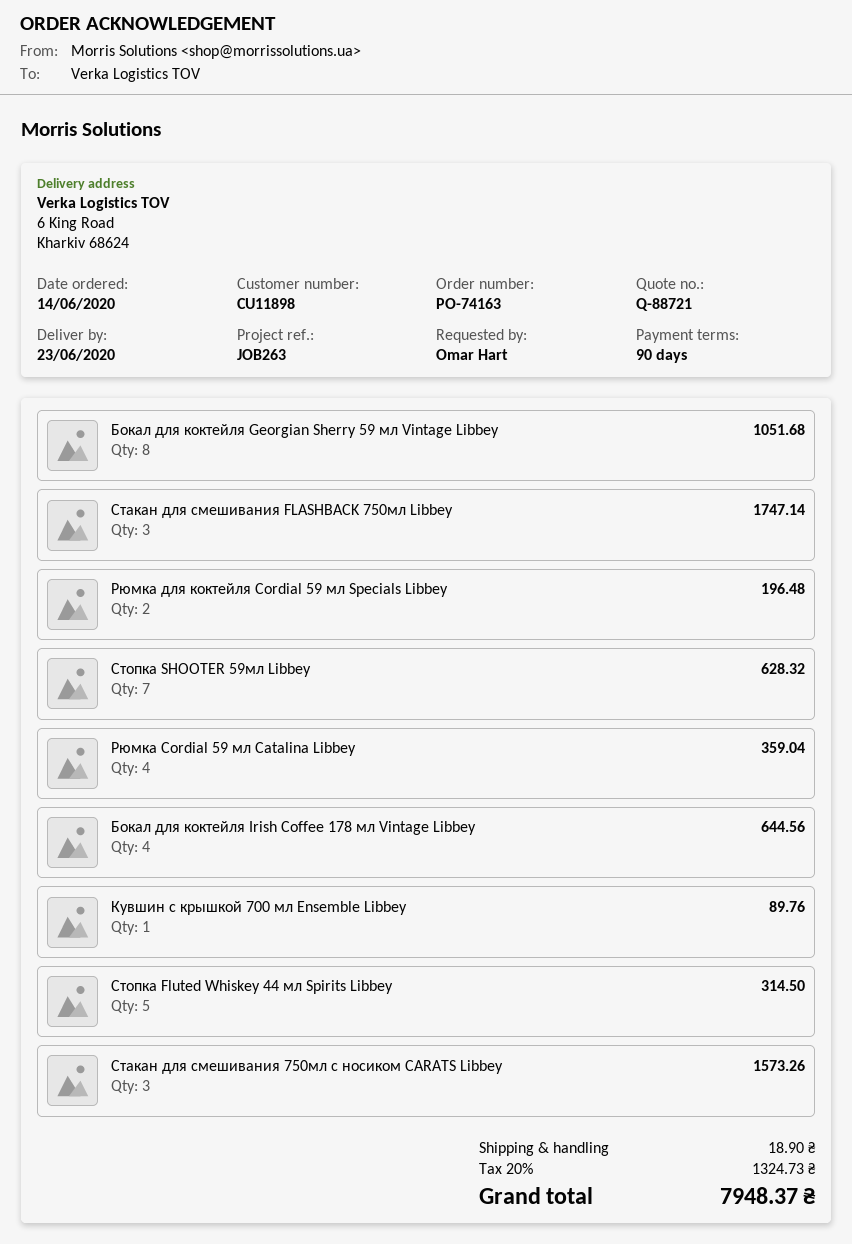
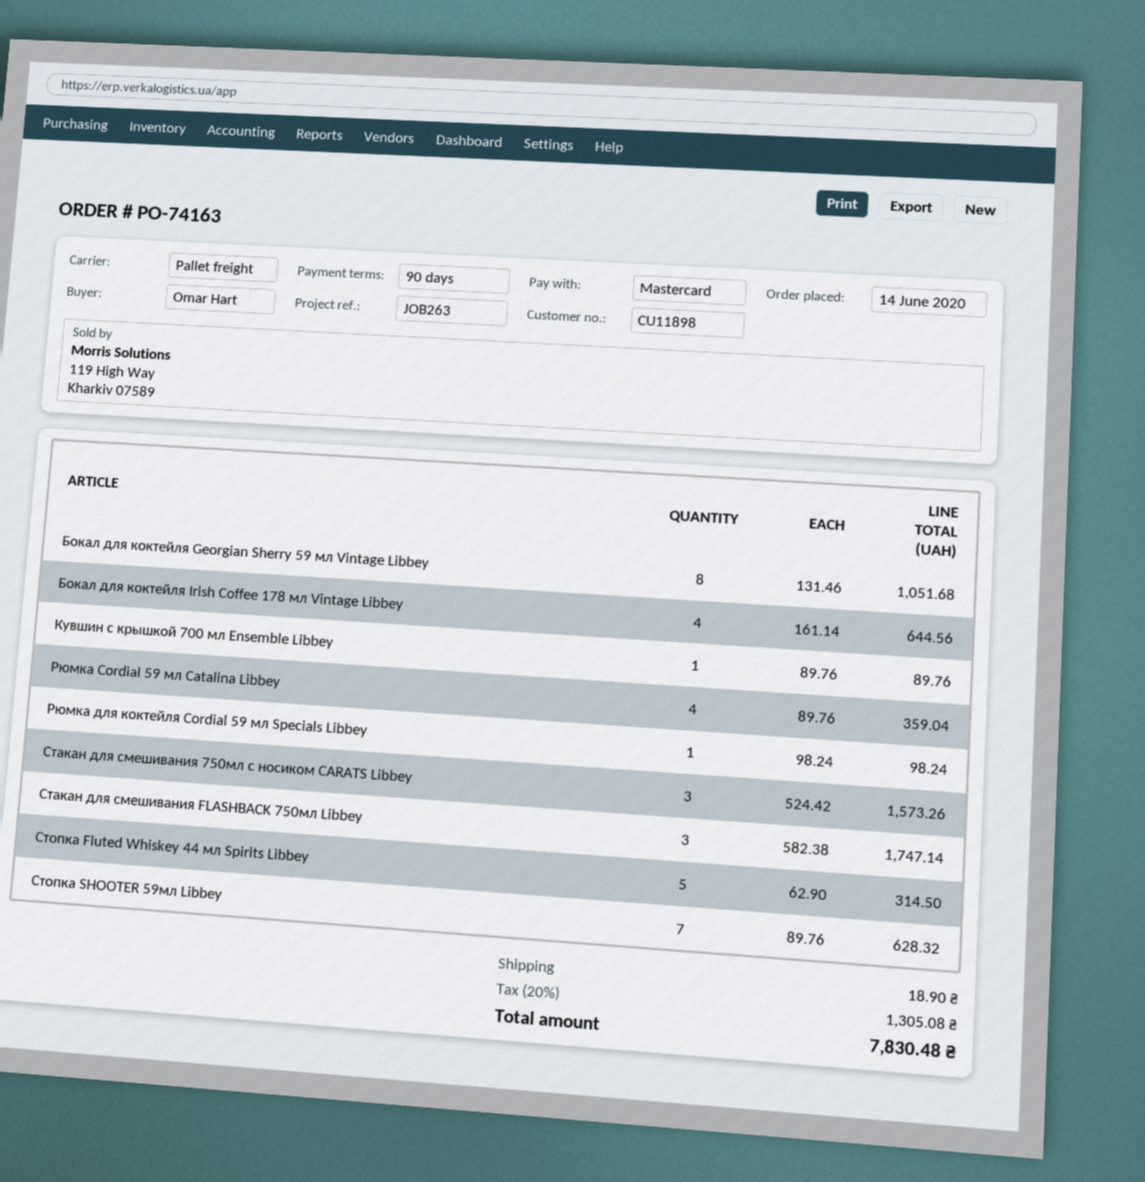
Рюмка для коктейля Cordial 59 мл Specials Libbey: 2 for 196.48 -> 1 for 98.24
tax: 20% = 1324.73 -> 20% = 1305.08
total: 7948.37 -> 7830.48

